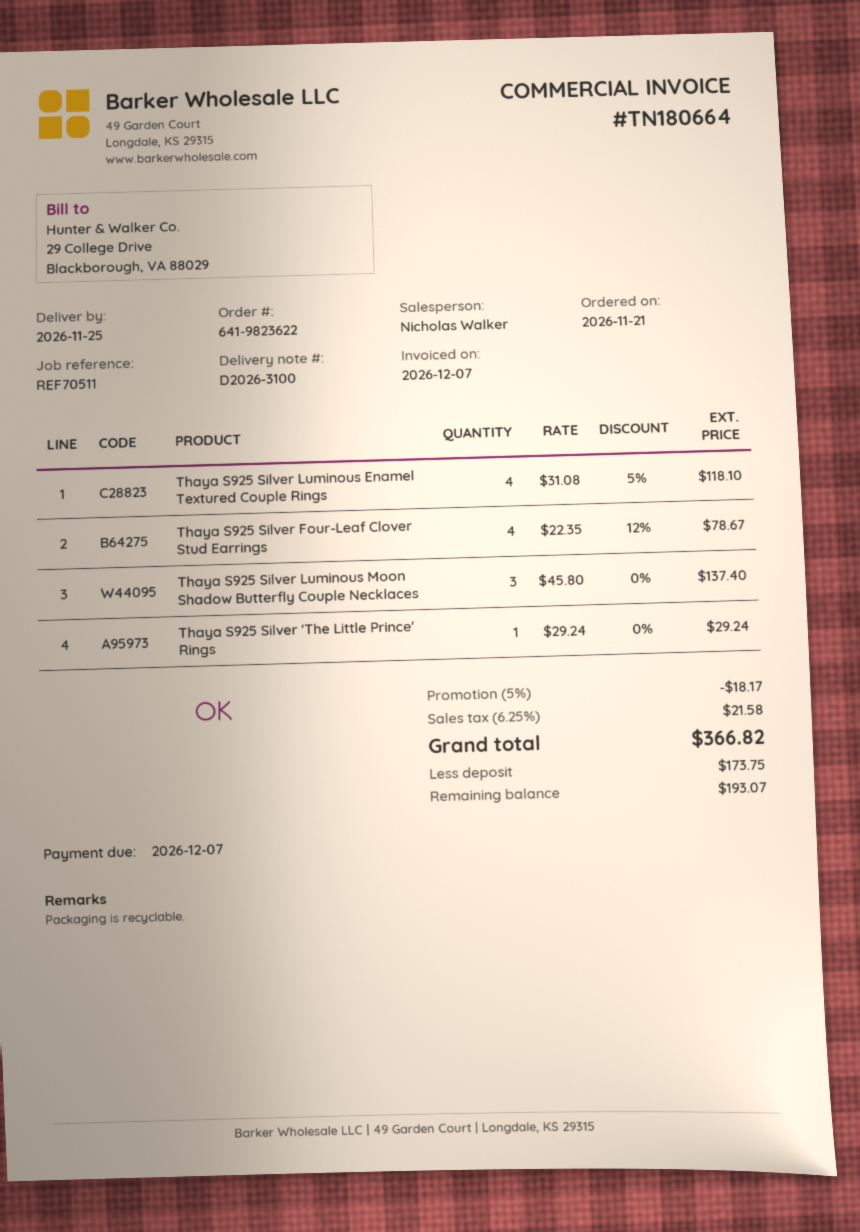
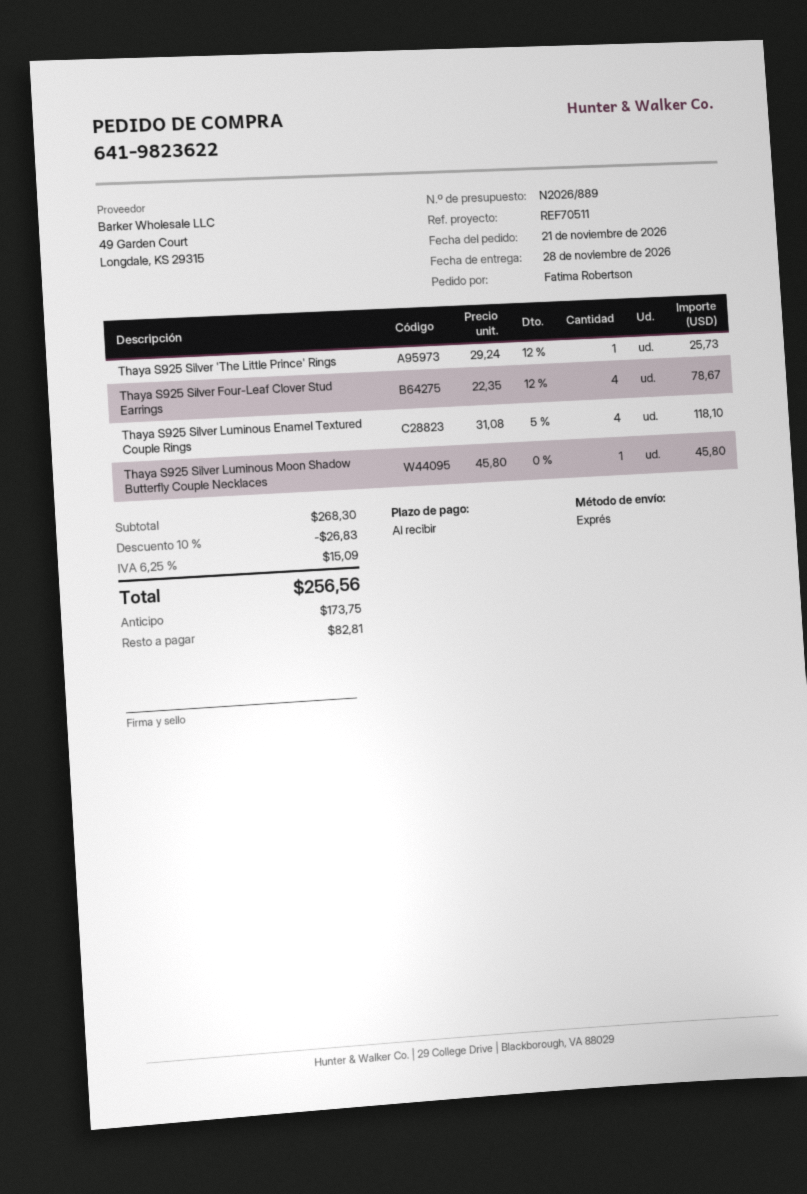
delivery date: 2026-11-25 -> 2026-11-28
Thaya S925 Silver Luminous Moon Shadow Butterfly Couple Necklaces: 3 x 45.80 = 137.40 -> 1 x 45.80 = 45.80
Thaya S925 Silver 'The Little Prince' Rings: 1 x 29.24 = 29.24 -> 1 x 29.24 - 12% = 25.73
discount: 5% = 18.17 -> 10% = 26.83
tax: 6.25% = 21.58 -> 6.25% = 15.09
total: 366.82 -> 256.56
balance: 193.07 -> 82.81

